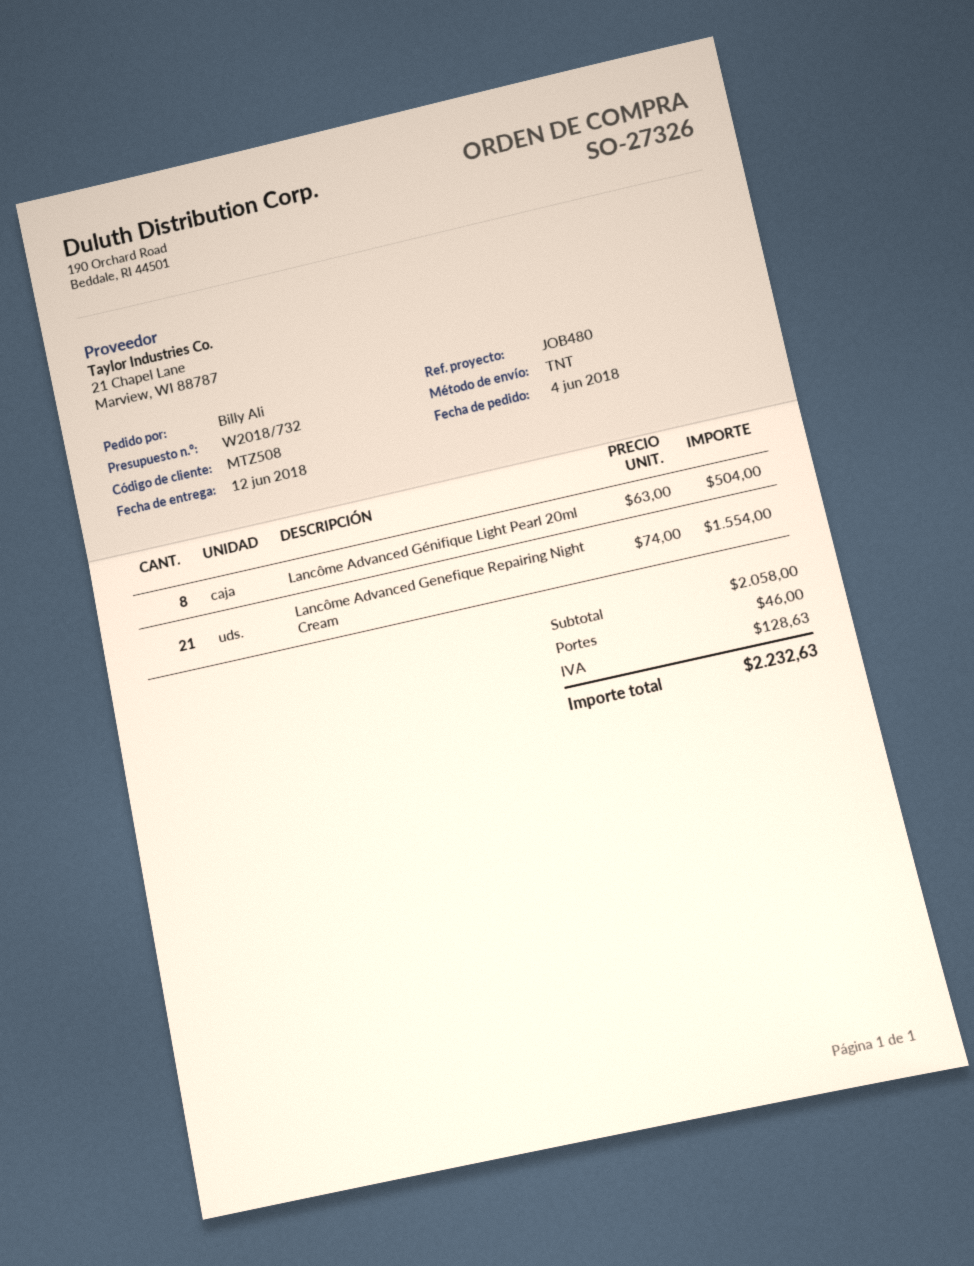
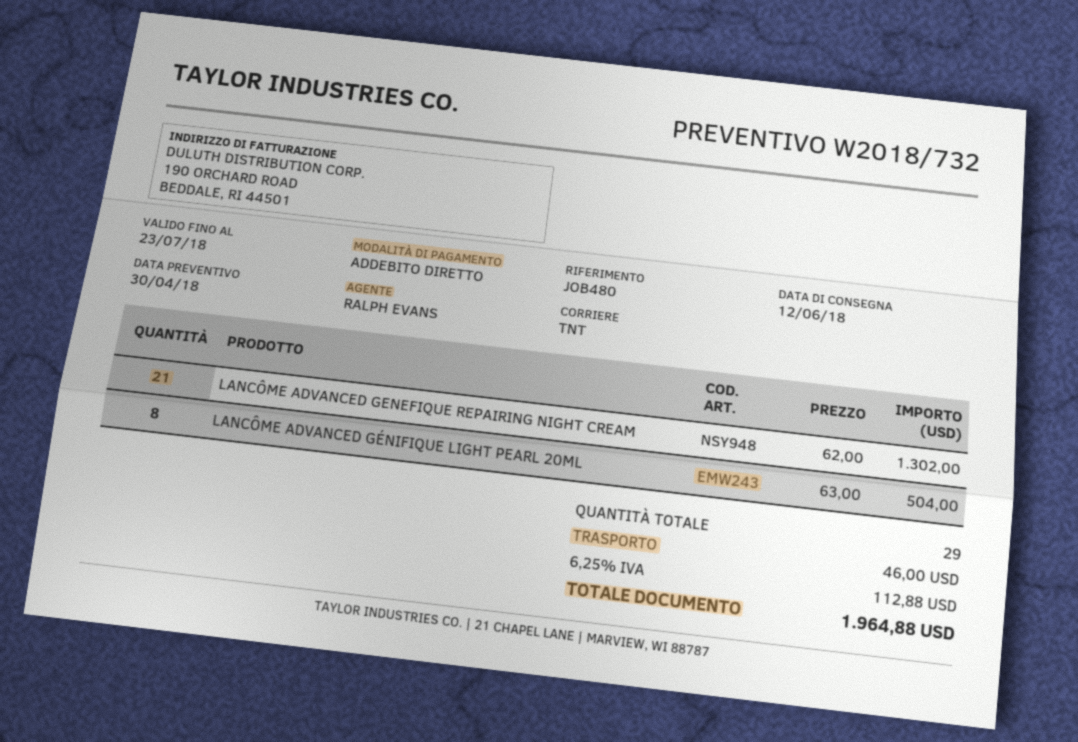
Lancôme Advanced Genefique Repairing Night Cream: 21 x 74.00 = 1554.00 -> 21 x 62.00 = 1302.00
tax: 128.63 -> 112.88
total: 2232.63 -> 1964.88

